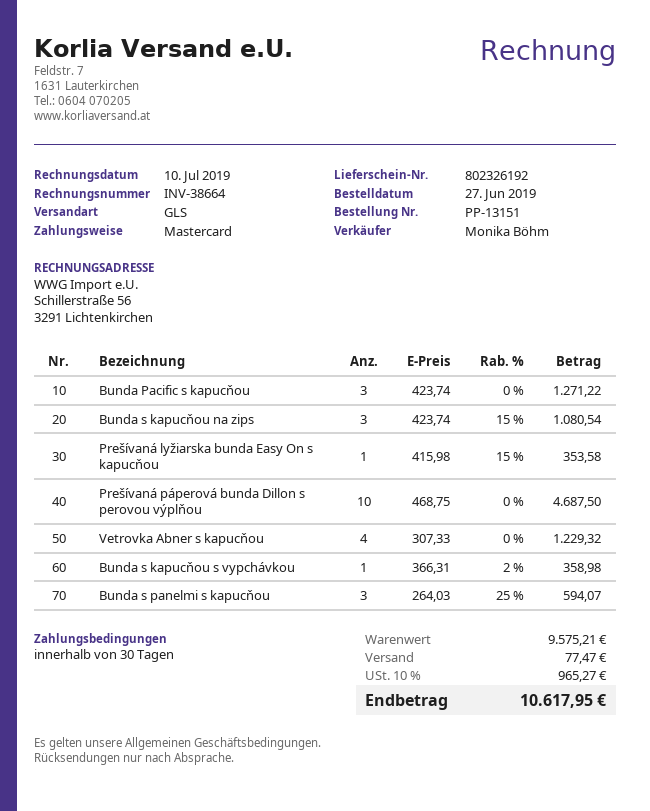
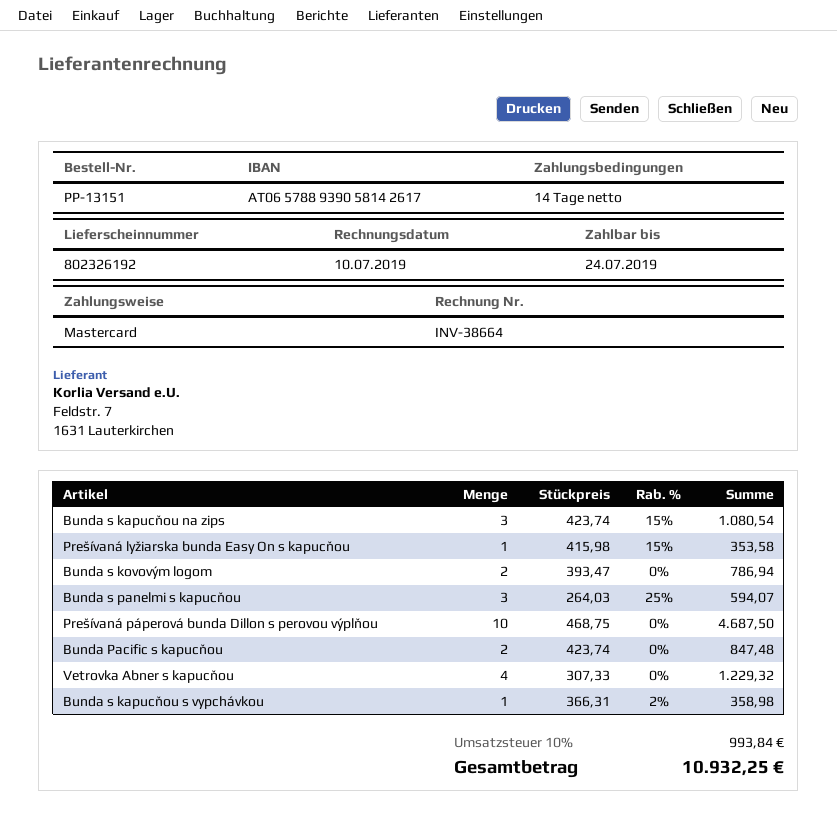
payment terms: 30 days -> 14 days
Bunda Pacific s kapucňou: 3 x 423.74 = 1271.22 -> 2 x 423.74 = 847.48
Bunda s kovovým logom: none -> 2 x 393.47 = 786.94
shipping: 77.47 -> none
tax: 10% = 965.27 -> 10% = 993.84
total: 10617.95 -> 10932.25

